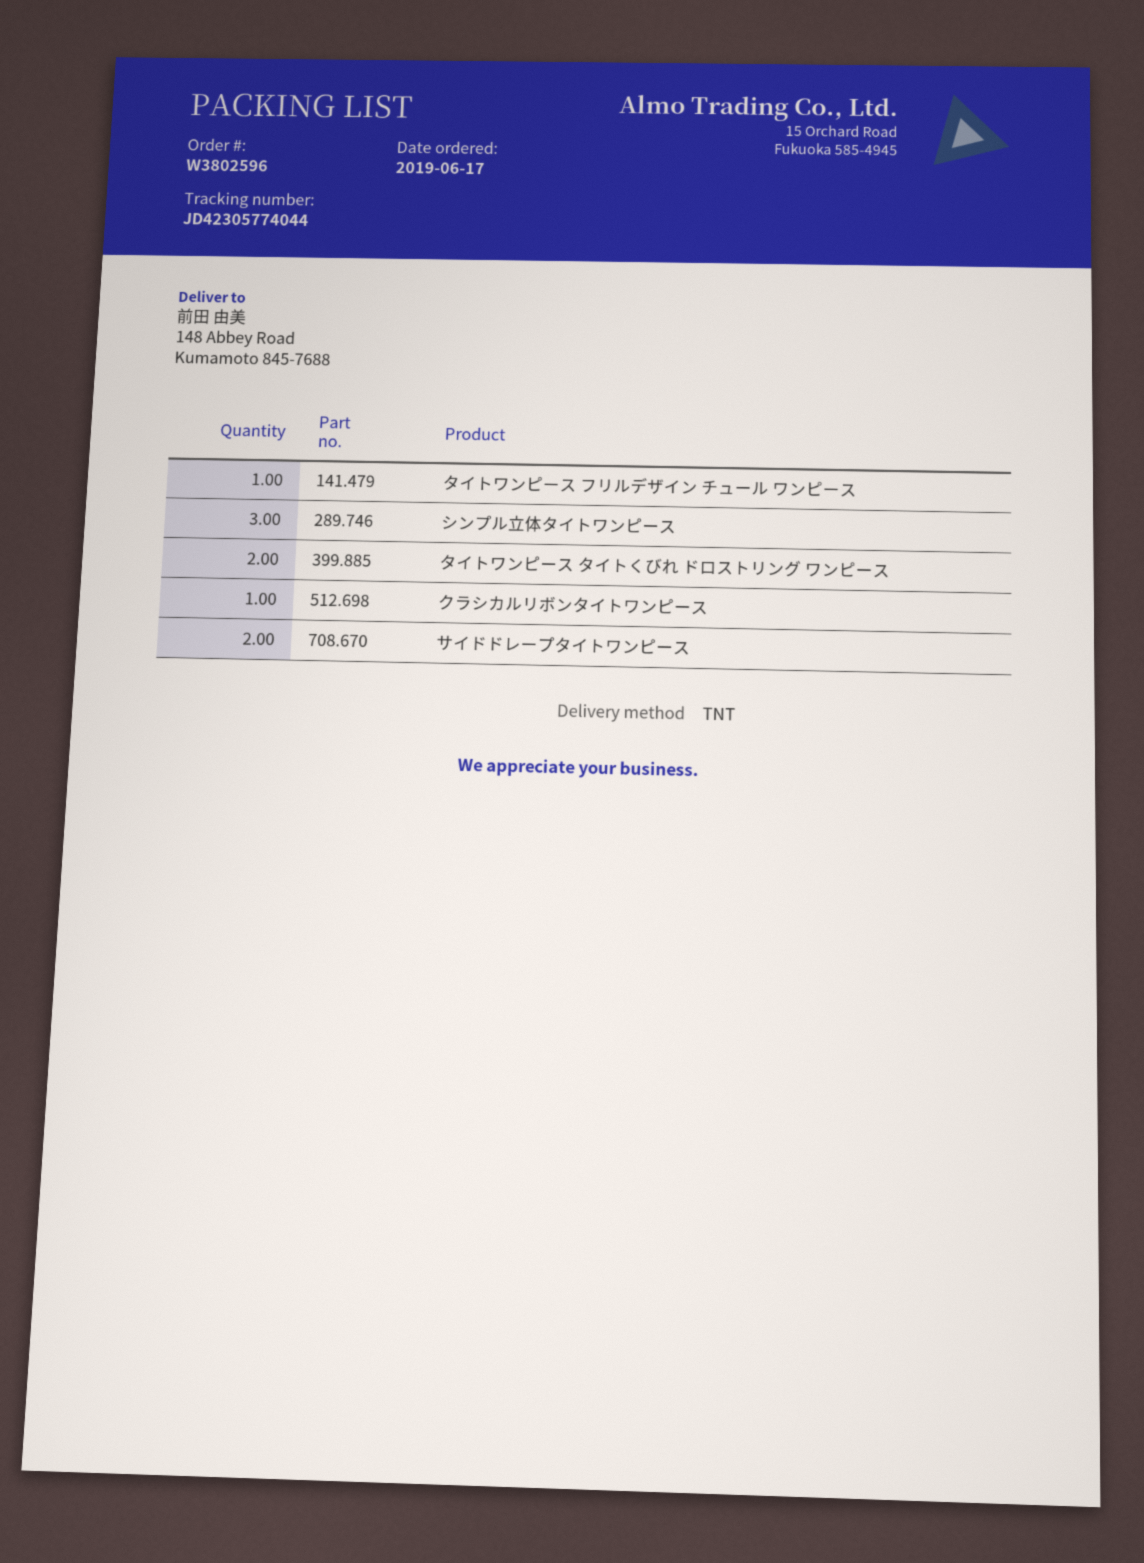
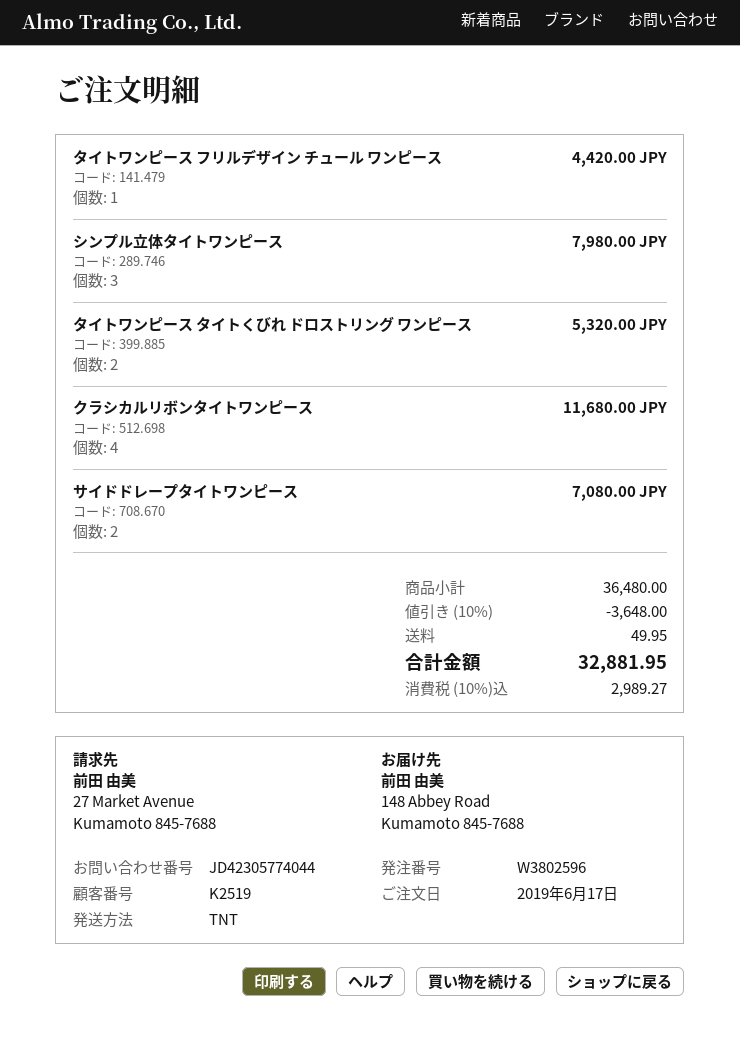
クラシカルリボンタイトワンピース: 1 -> 4

